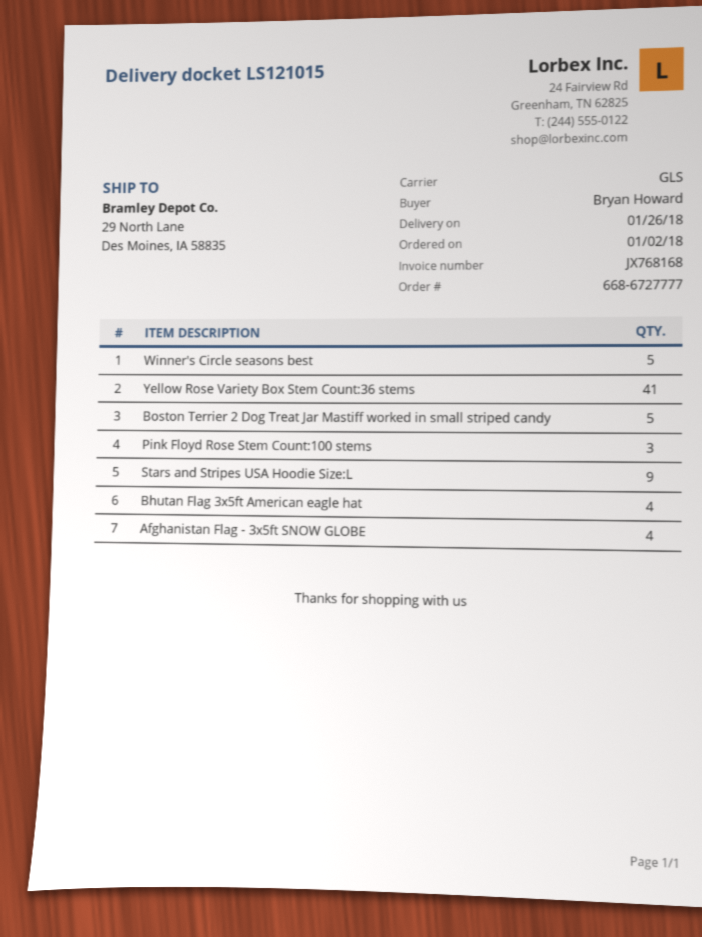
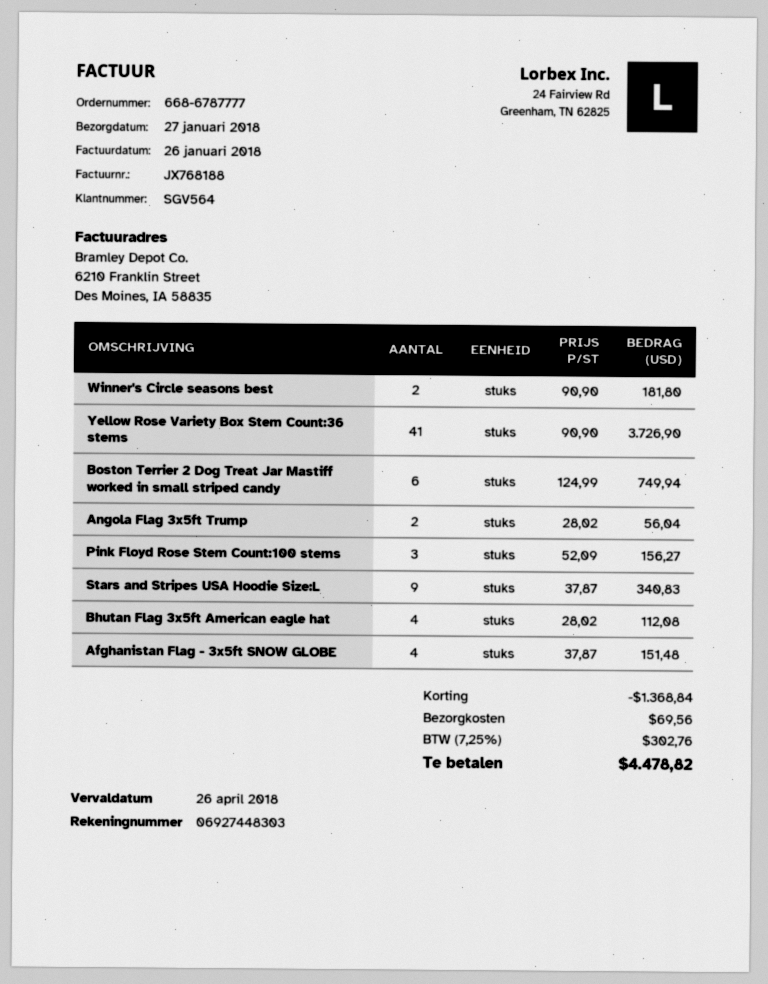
order number: 668-6727777 -> 668-6787777
delivery date: 2018-01-26 -> 2018-01-27
invoice number: JX768168 -> JX768188
Winner's Circle seasons best: 5 -> 2
Boston Terrier 2 Dog Treat Jar Mastiff worked in small striped candy: 5 -> 6
Angola Flag 3x5ft Trump: none -> 2

